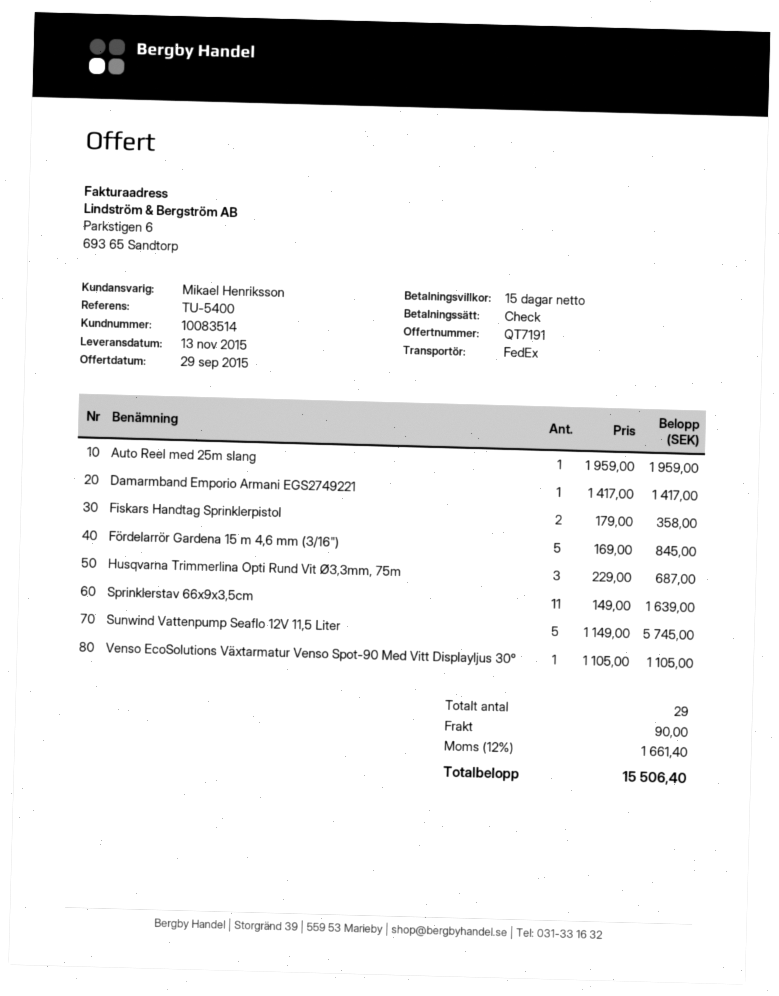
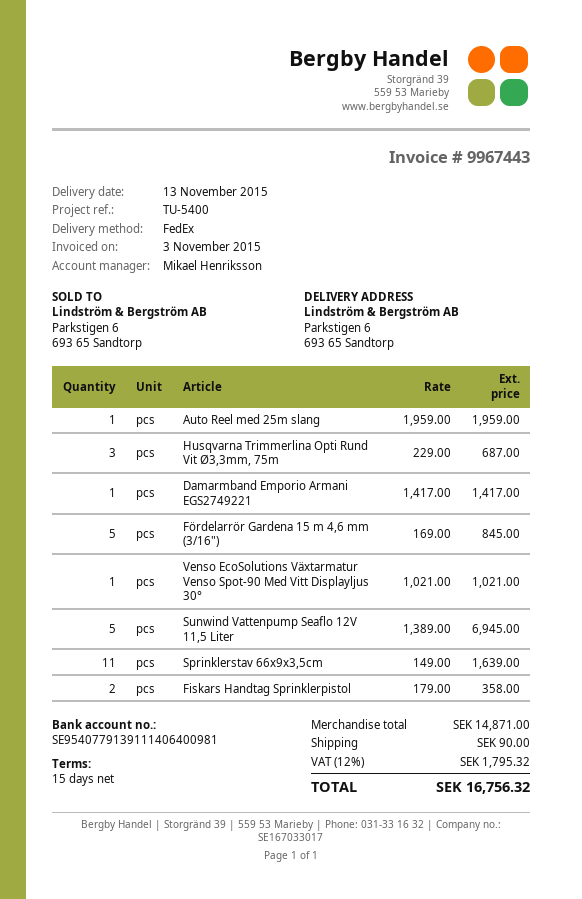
Sunwind Vattenpump Seaflo 12V 11,5 Liter: 5 x 1149.00 = 5745.00 -> 5 x 1389.00 = 6945.00
Venso EcoSolutions Växtarmatur Venso Spot-90 Med Vitt Displayljus 30°: 1 x 1105.00 = 1105.00 -> 1 x 1021.00 = 1021.00
tax: 12% = 1661.40 -> 12% = 1795.32
total: 15506.40 -> 16756.32

